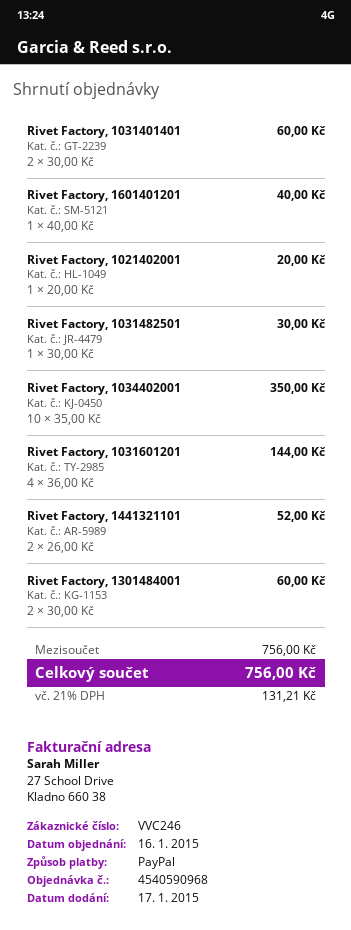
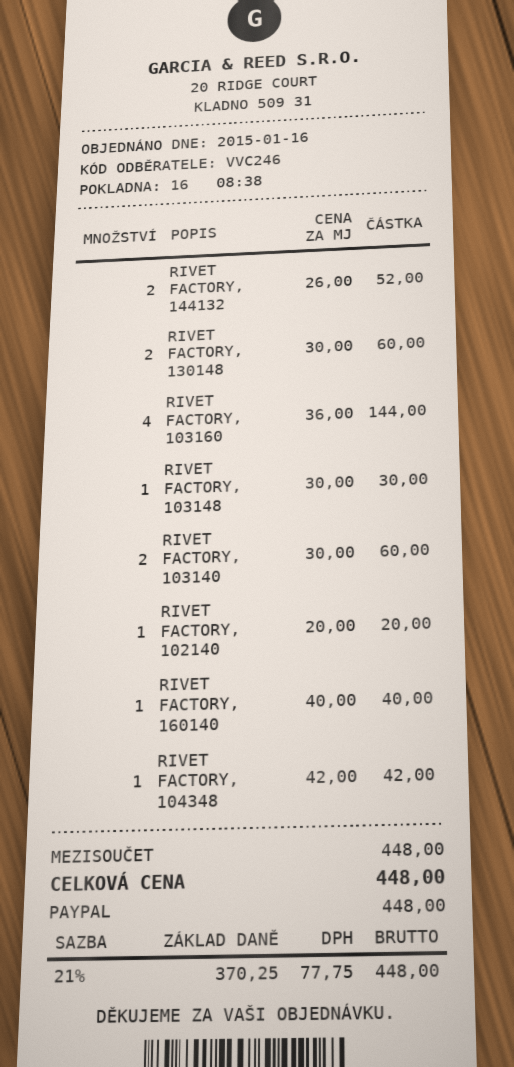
Rivet Factory, 1034402001: 10 x 35.00 = 350.00 -> none
RIVET FACTORY, 104348: none -> 1 x 42.00 = 42.00
subtotal: 756.00 -> 448.00
tax: 21% = 131.21 -> 21% = 77.75
total: 756.00 -> 448.00

